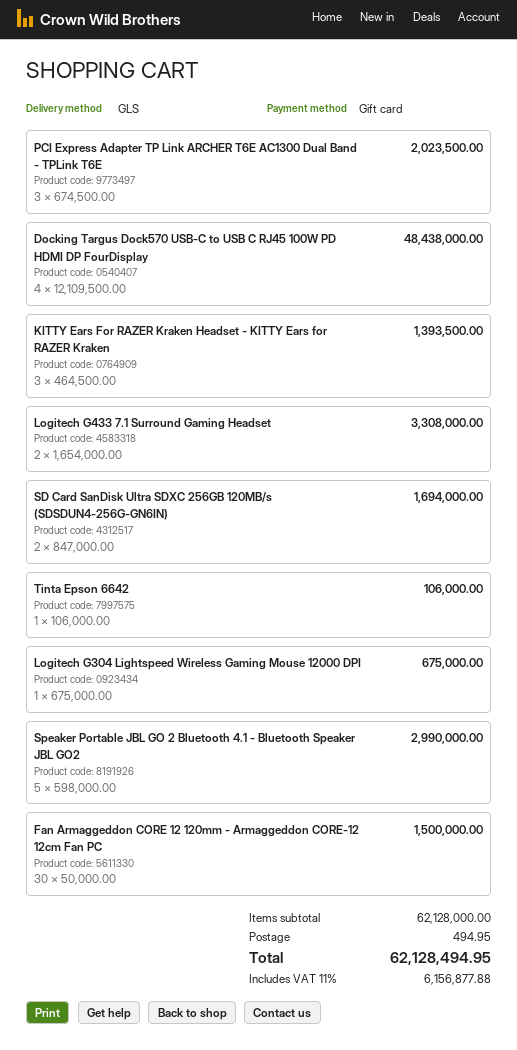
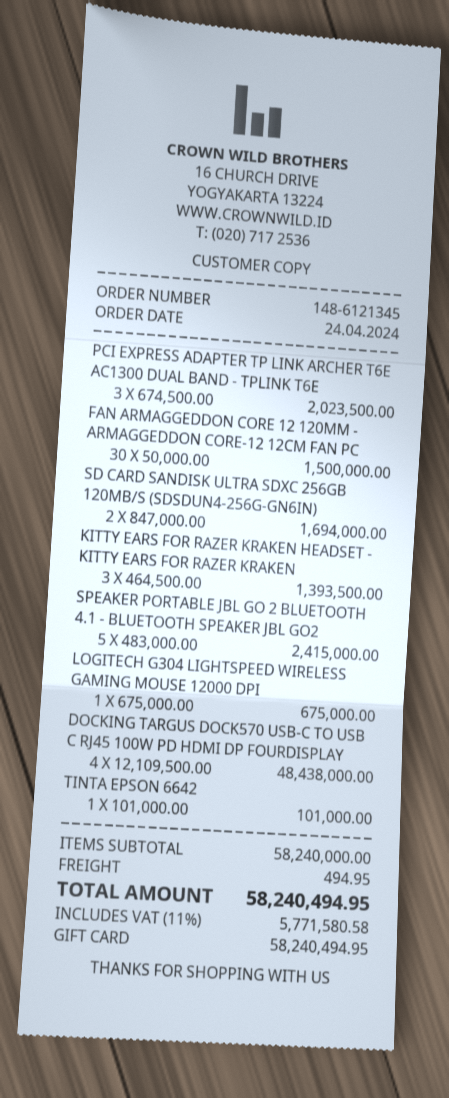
Logitech G433 7.1 Surround Gaming Headset: 2 x 1654000.00 = 3308000.00 -> none
Tinta Epson 6642: 1 x 106000.00 = 106000.00 -> 1 x 101000.00 = 101000.00
Speaker Portable JBL GO 2 Bluetooth 4.1 - Bluetooth Speaker JBL GO2: 5 x 598000.00 = 2990000.00 -> 5 x 483000.00 = 2415000.00
subtotal: 62128000.00 -> 58240000.00
tax: 11% = 6156877.88 -> 11% = 5771580.58
total: 62128494.95 -> 58240494.95

